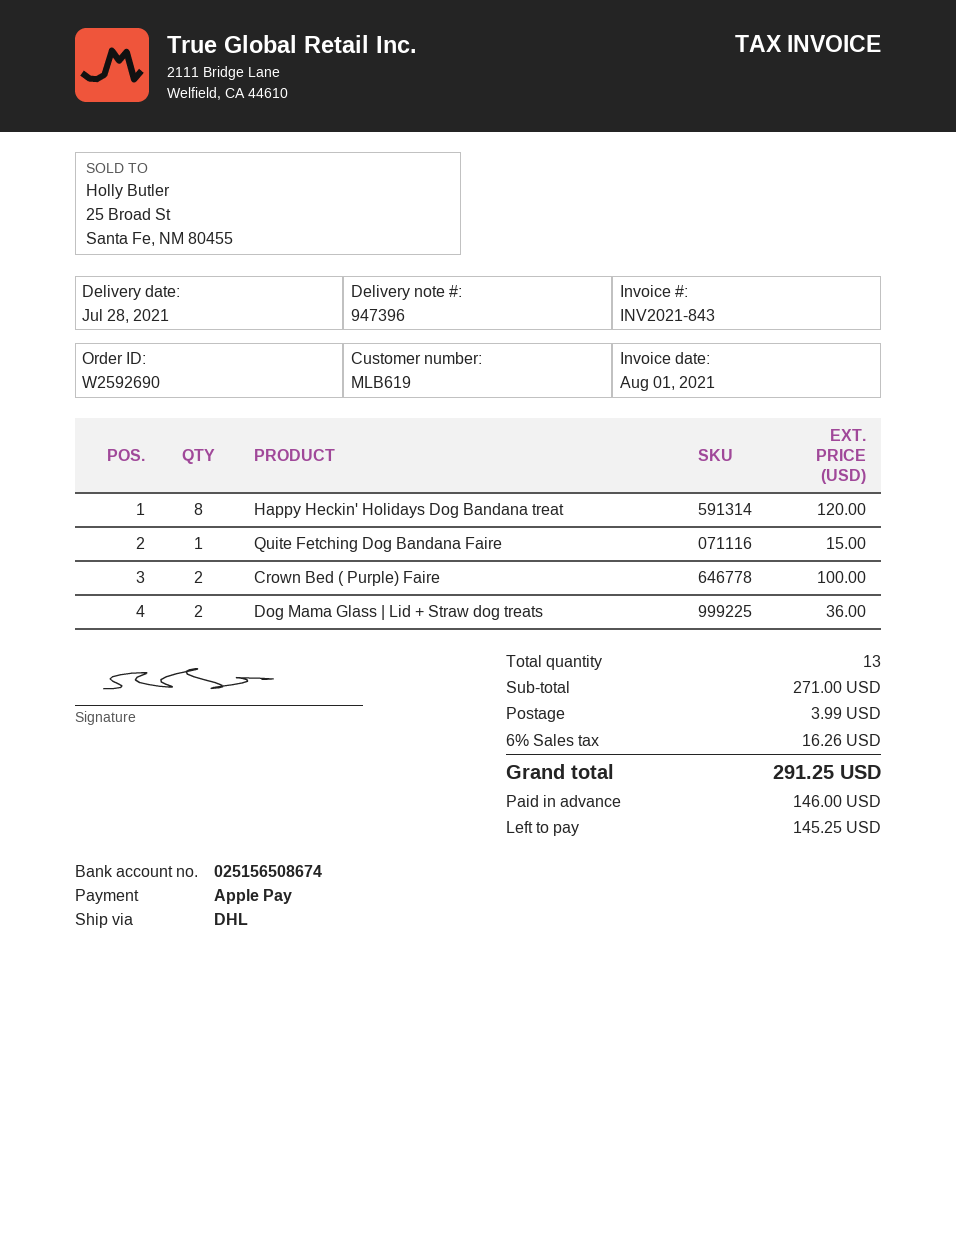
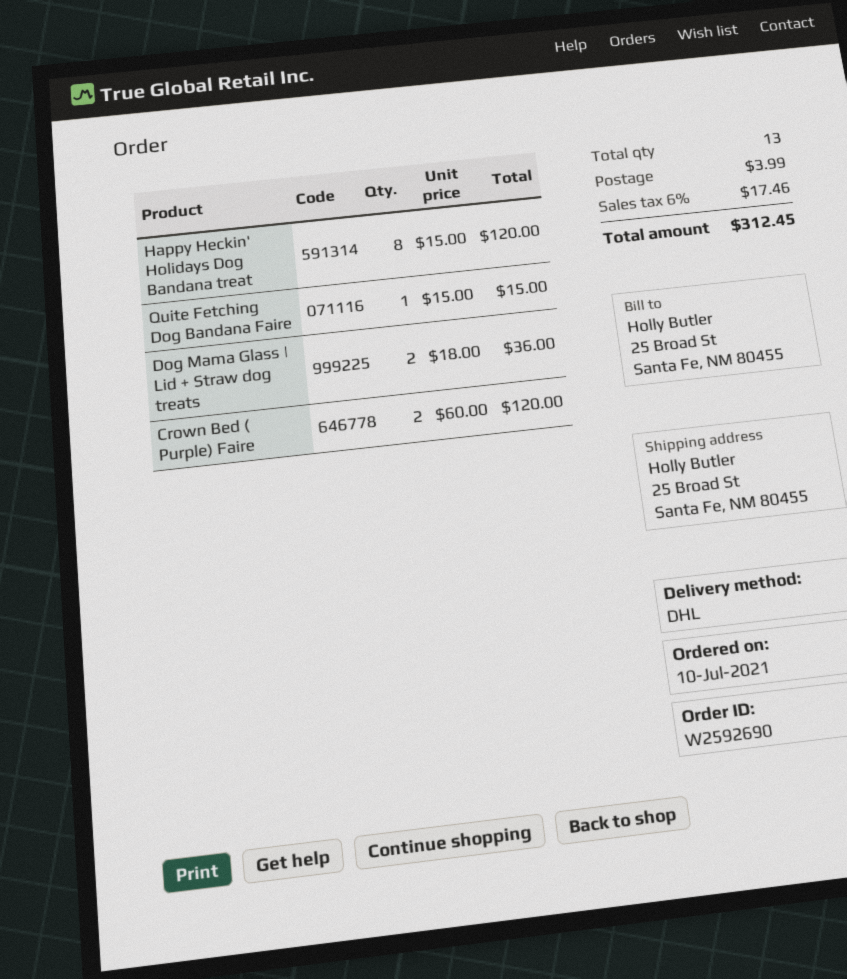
Crown Bed ( Purple) Faire: 2 for 100.00 -> 2 for 120.00
tax: 6% = 16.26 -> 6% = 17.46
total: 291.25 -> 312.45

